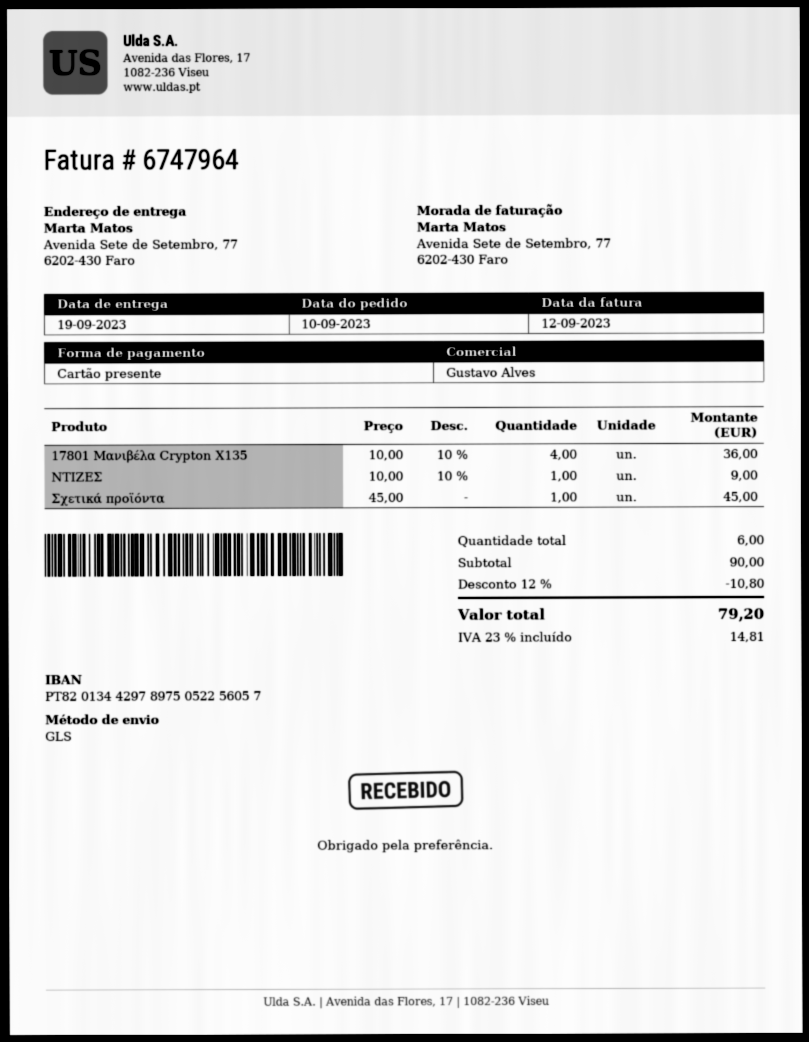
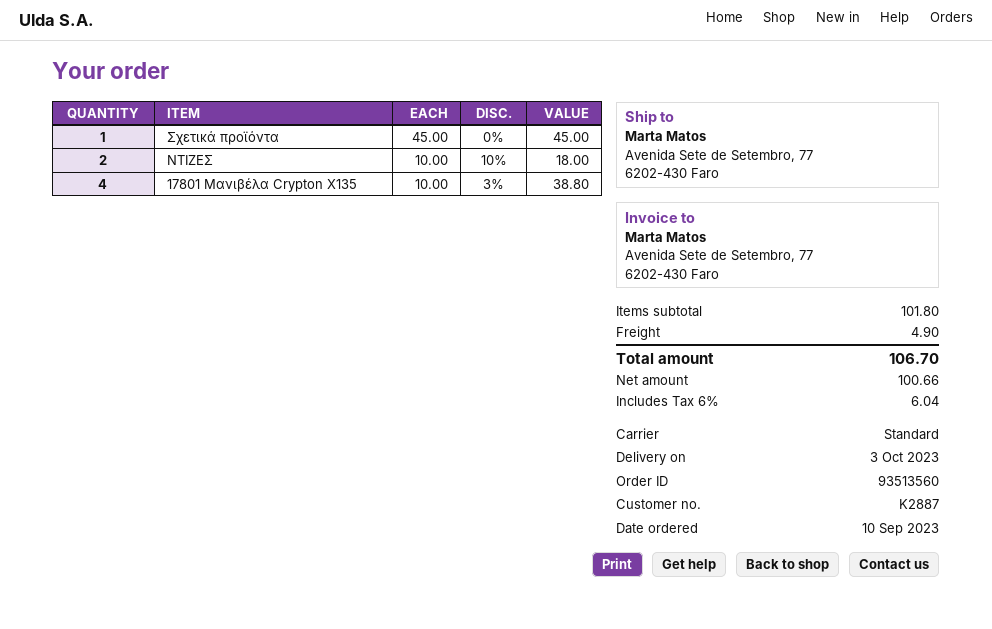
delivery date: 2023-09-19 -> 2023-10-03
shipping method: GLS -> standard
17801 Μανιβέλα Crypton X135: 4 x 10.00 - 10% = 36.00 -> 4 x 10.00 - 3% = 38.80
ΝΤΙΖΕΣ: 1 x 10.00 - 10% = 9.00 -> 2 x 10.00 - 10% = 18.00
subtotal: 90.00 -> 101.80
discount: 12% = 10.80 -> none
shipping: none -> 4.90
tax: 23% = 14.81 -> 6% = 6.04
total: 79.20 -> 106.70

